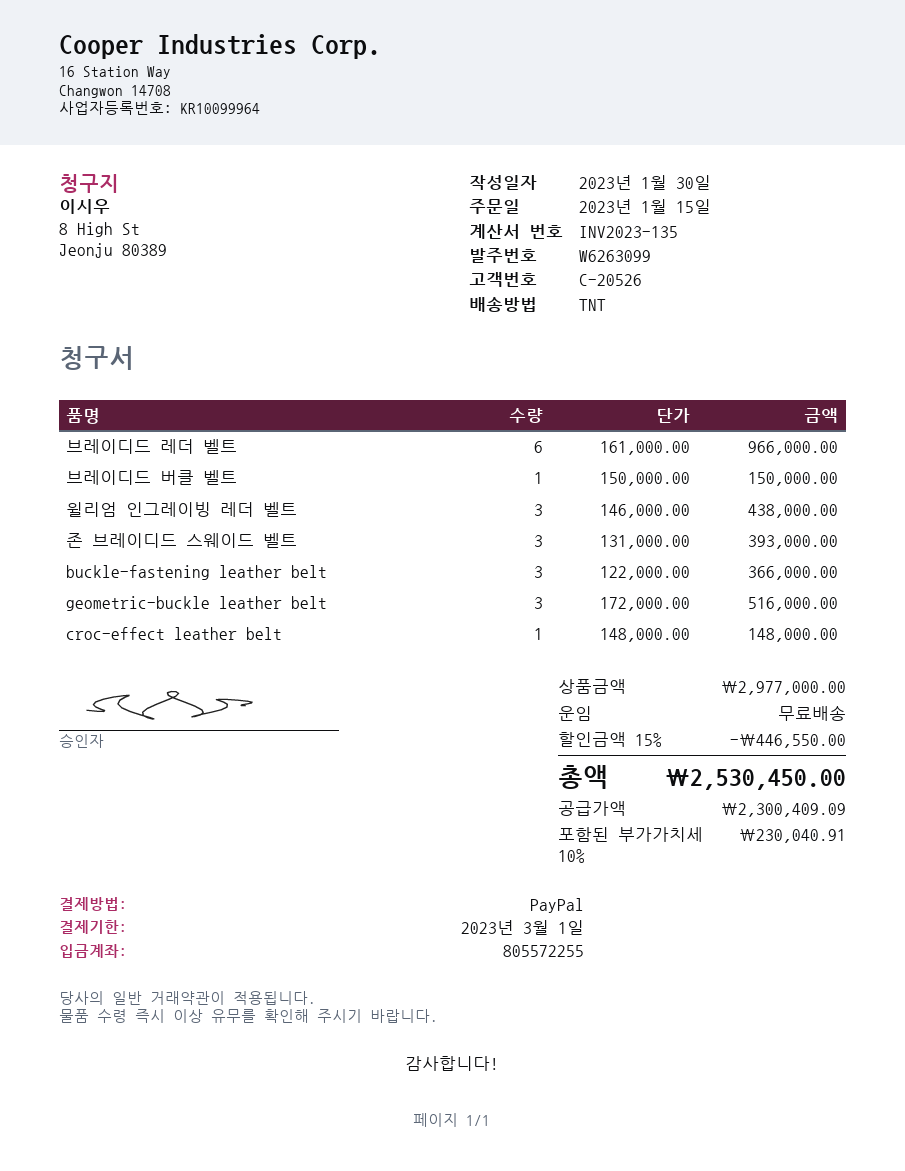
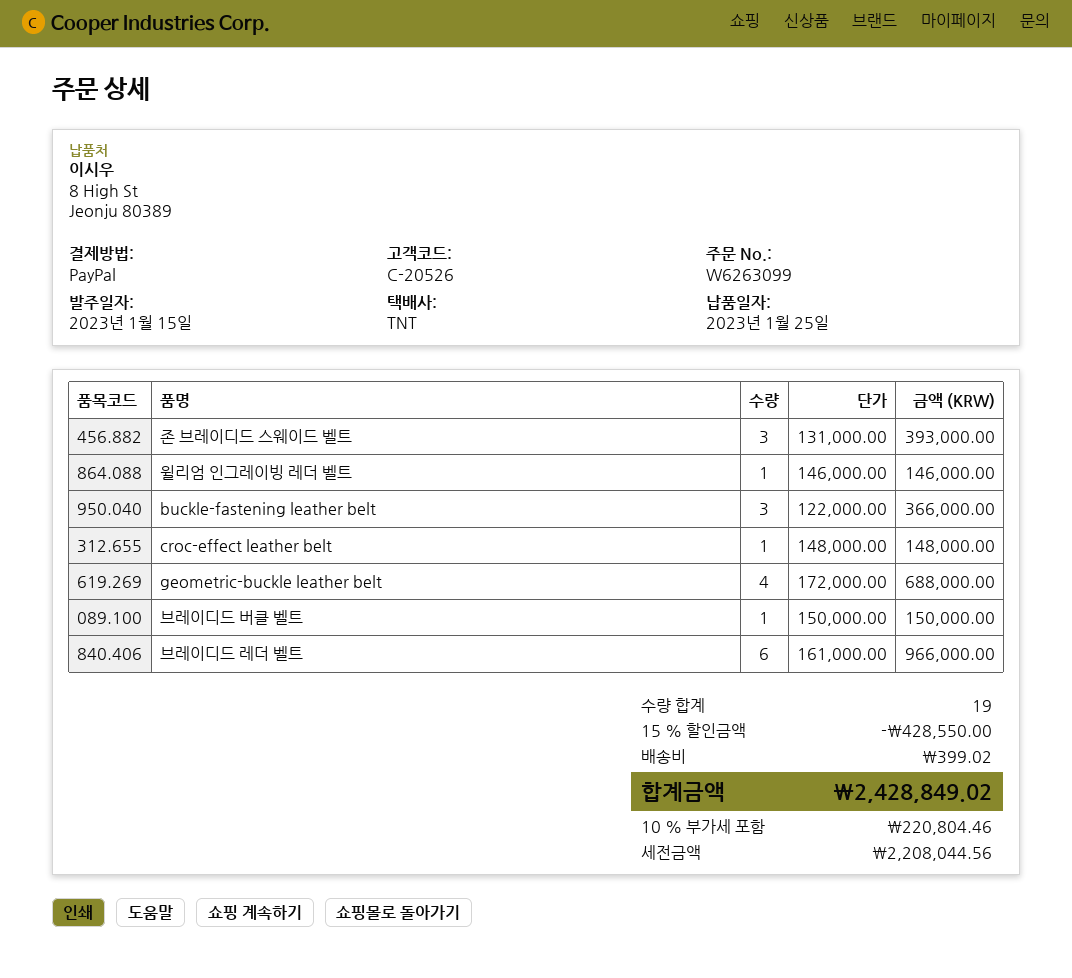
윌리엄 인그레이빙 레더 벨트: 3 x 146000.00 = 438000.00 -> 1 x 146000.00 = 146000.00
geometric-buckle leather belt: 3 x 172000.00 = 516000.00 -> 4 x 172000.00 = 688000.00
discount: 15% = 446550.00 -> 15% = 428550.00
shipping: 0.00 -> 399.02
net: 2300409.09 -> 2208044.56
tax: 10% = 230040.91 -> 10% = 220804.46
total: 2530450.00 -> 2428849.02

